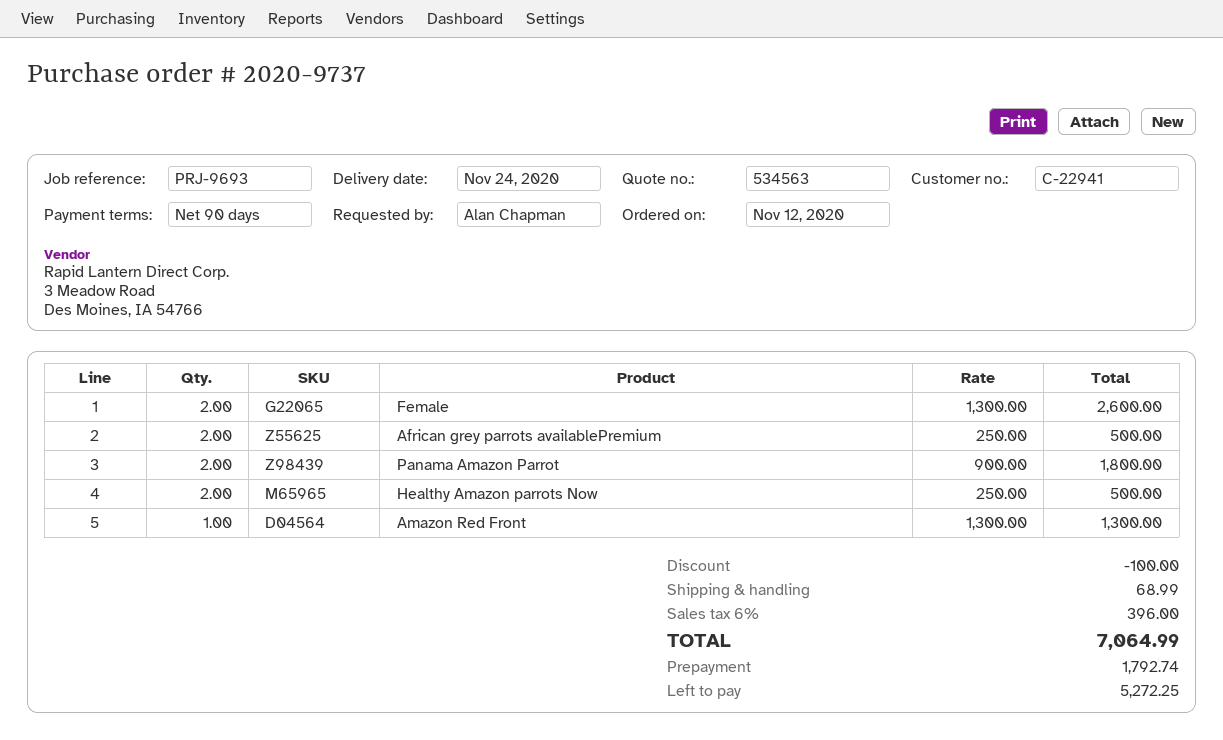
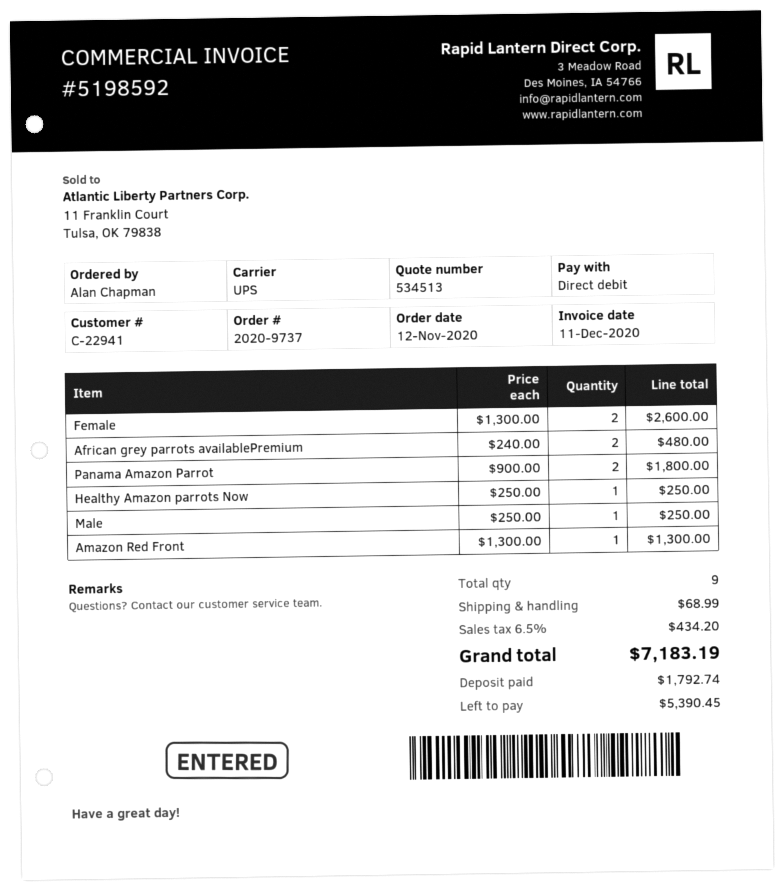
quote number: 534563 -> 534513
African grey parrots availablePremium: 2 x 250.00 = 500.00 -> 2 x 240.00 = 480.00
Healthy Amazon parrots Now: 2 x 250.00 = 500.00 -> 1 x 250.00 = 250.00
Male: none -> 1 x 250.00 = 250.00
discount: 100.00 -> none
tax: 6% = 396.00 -> 6.5% = 434.20
total: 7064.99 -> 7183.19
balance: 5272.25 -> 5390.45

